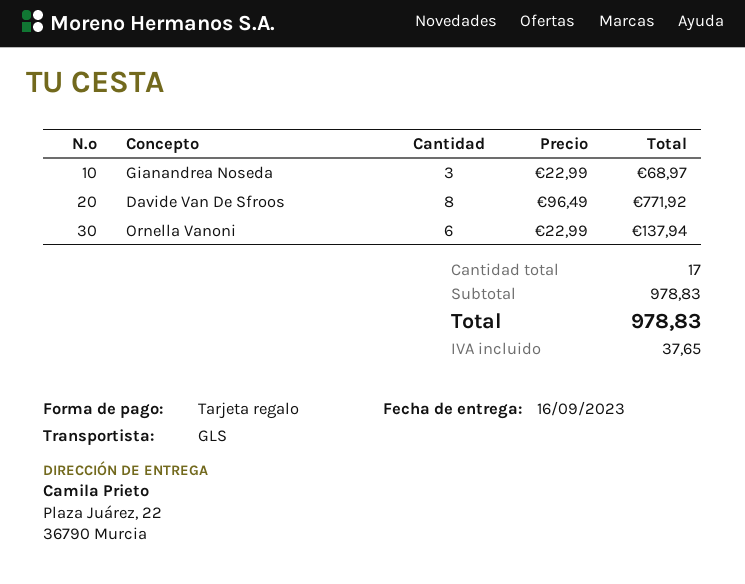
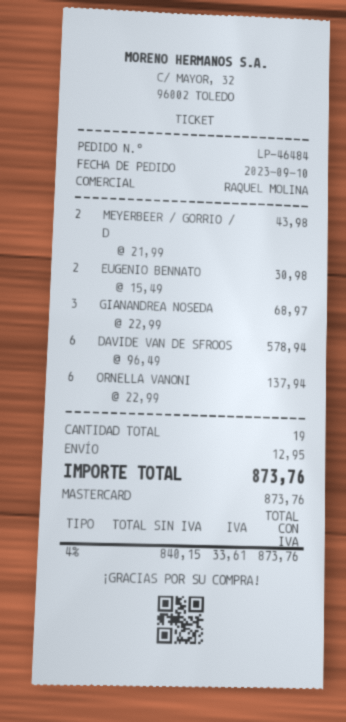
payment method: gift card -> Mastercard
Davide Van De Sfroos: 8 x 96.49 = 771.92 -> 6 x 96.49 = 578.94
MEYERBEER / GORRIO / D: none -> 2 x 21.99 = 43.98
EUGENIO BENNATO: none -> 2 x 15.49 = 30.98
total quantity: 17 -> 19
shipping: none -> 12.95
tax: 37.65 -> 33.61
total: 978.83 -> 873.76

